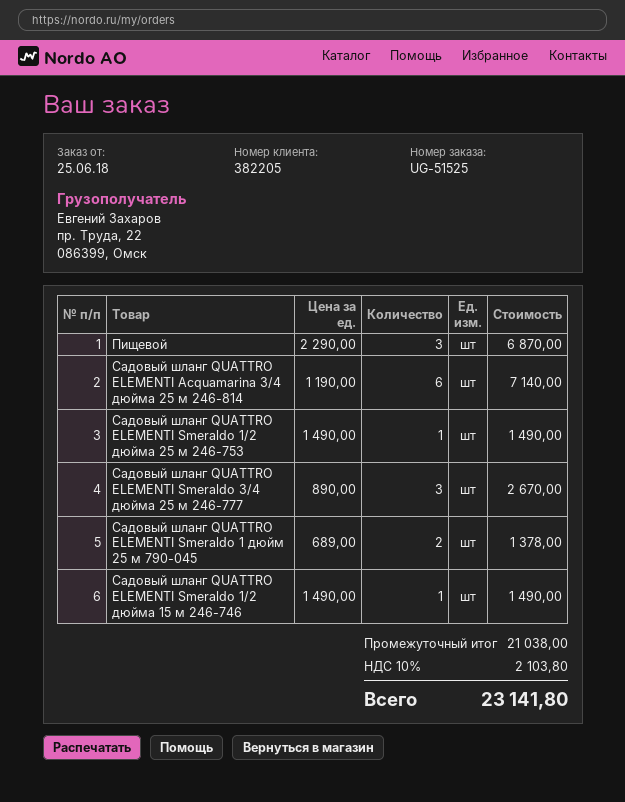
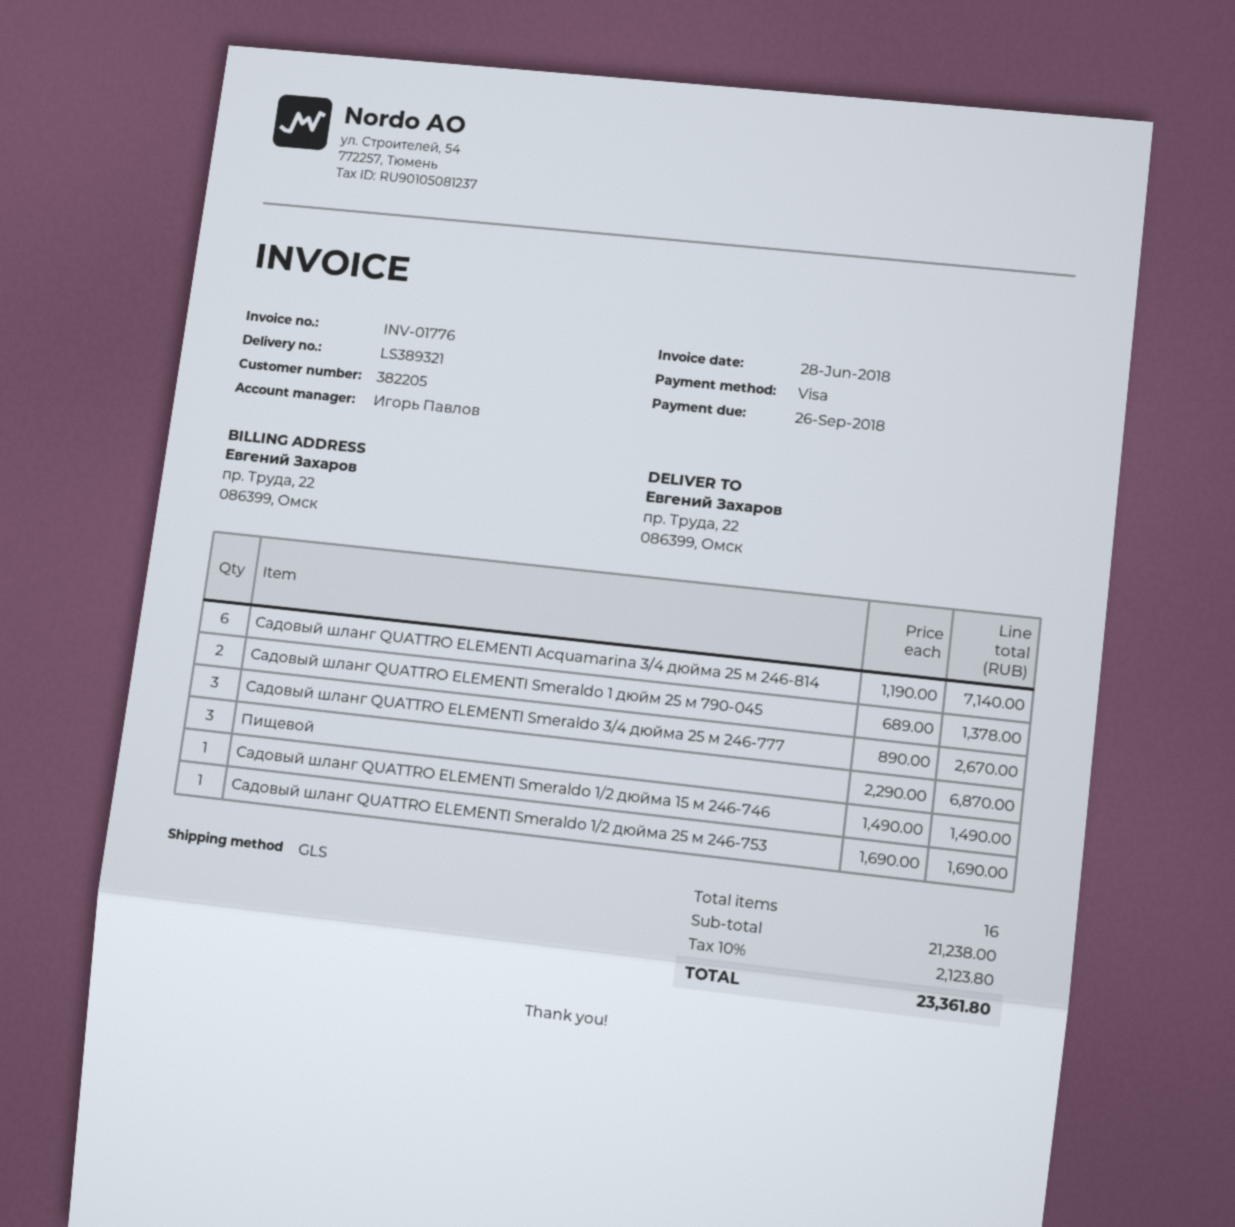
Садовый шланг QUATTRO ELEMENTI Smeraldo 1/2 дюйма 25 м 246-753: 1 x 1490.00 = 1490.00 -> 1 x 1690.00 = 1690.00
subtotal: 21038.00 -> 21238.00
tax: 10% = 2103.80 -> 10% = 2123.80
total: 23141.80 -> 23361.80

